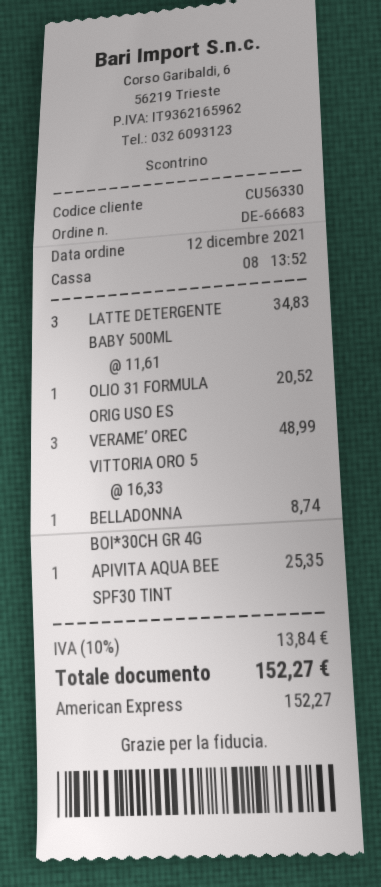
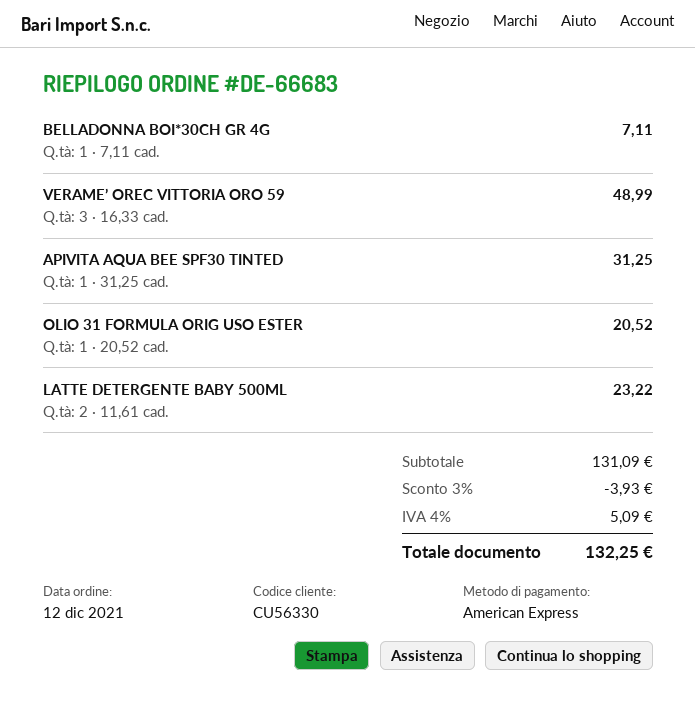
LATTE DETERGENTE BABY 500ML: 3 x 11.61 = 34.83 -> 2 x 11.61 = 23.22
BELLADONNA BOI*30CH GR 4G: 1 x 8.74 = 8.74 -> 1 x 7.11 = 7.11
APIVITA AQUA BEE SPF30 TINT: 1 x 25.35 = 25.35 -> 1 x 31.25 = 31.25
discount: none -> 3% = 3.93
tax: 10% = 13.84 -> 4% = 5.09
total: 152.27 -> 132.25

